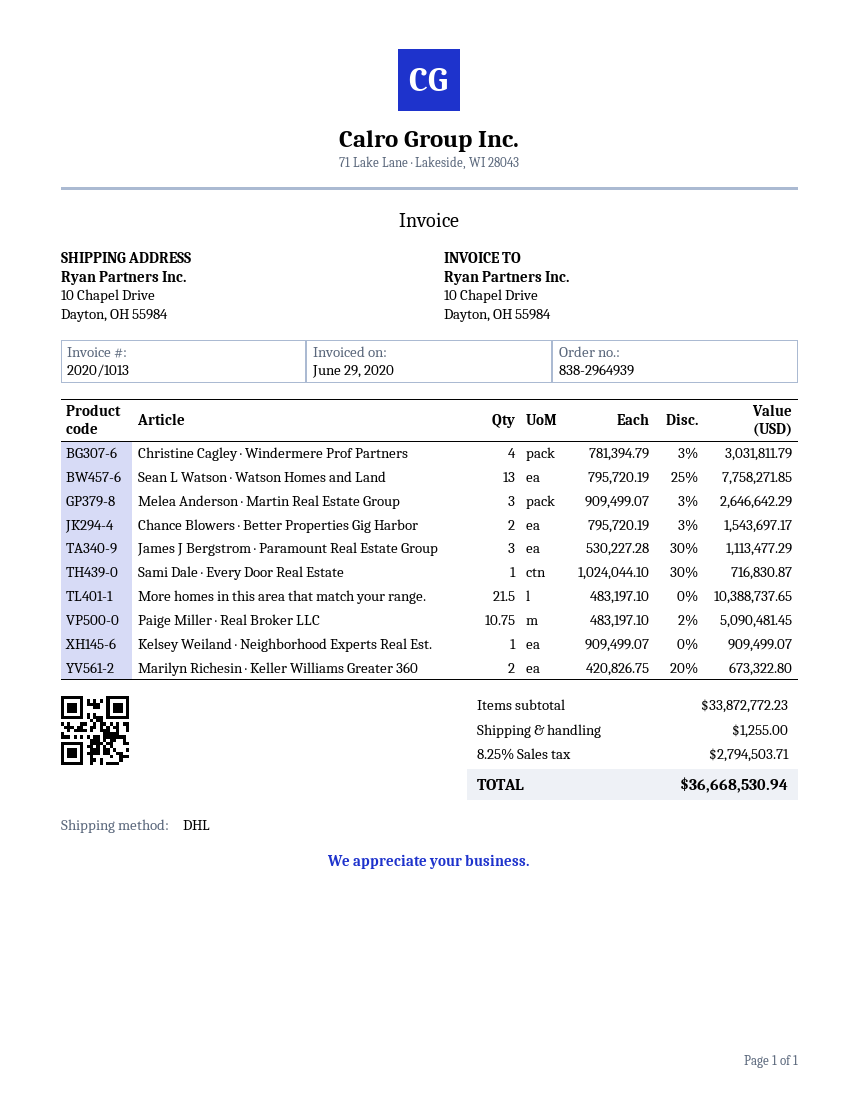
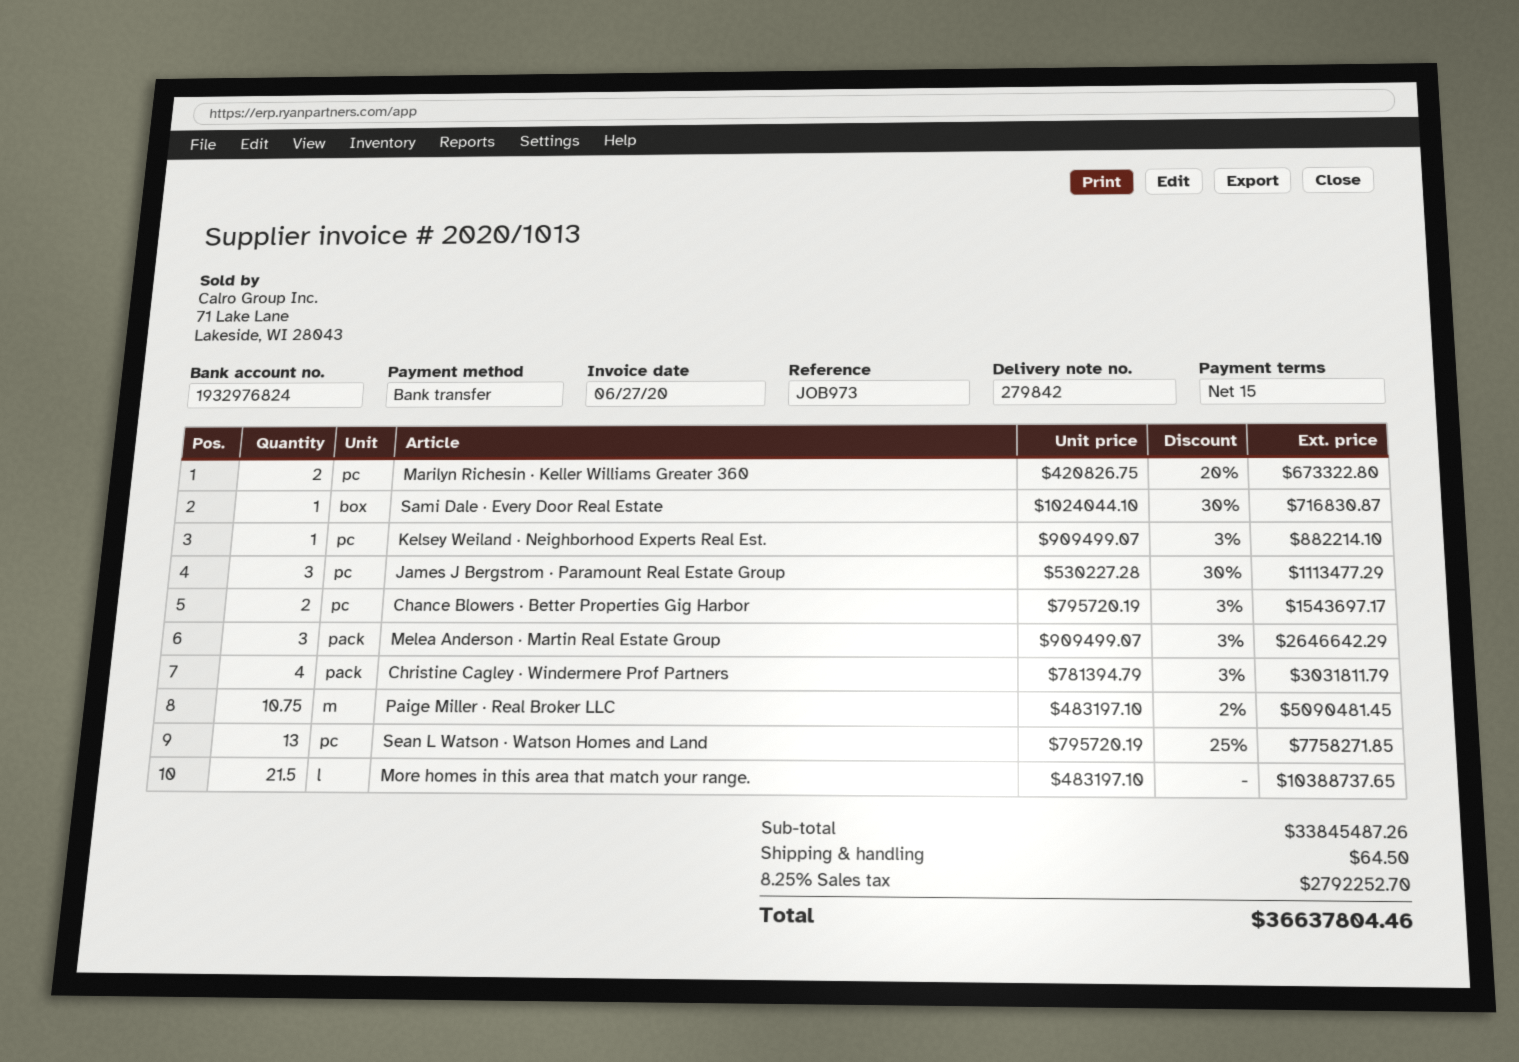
invoice date: 2020-06-29 -> 2020-06-27
Kelsey Weiland · Neighborhood Experts Real Est.: 1 x 909499.07 = 909499.07 -> 1 x 909499.07 - 3% = 882214.10
subtotal: 33872772.23 -> 33845487.26
shipping: 1255.00 -> 64.50
tax: 8.25% = 2794503.71 -> 8.25% = 2792252.70
total: 36668530.94 -> 36637804.46

